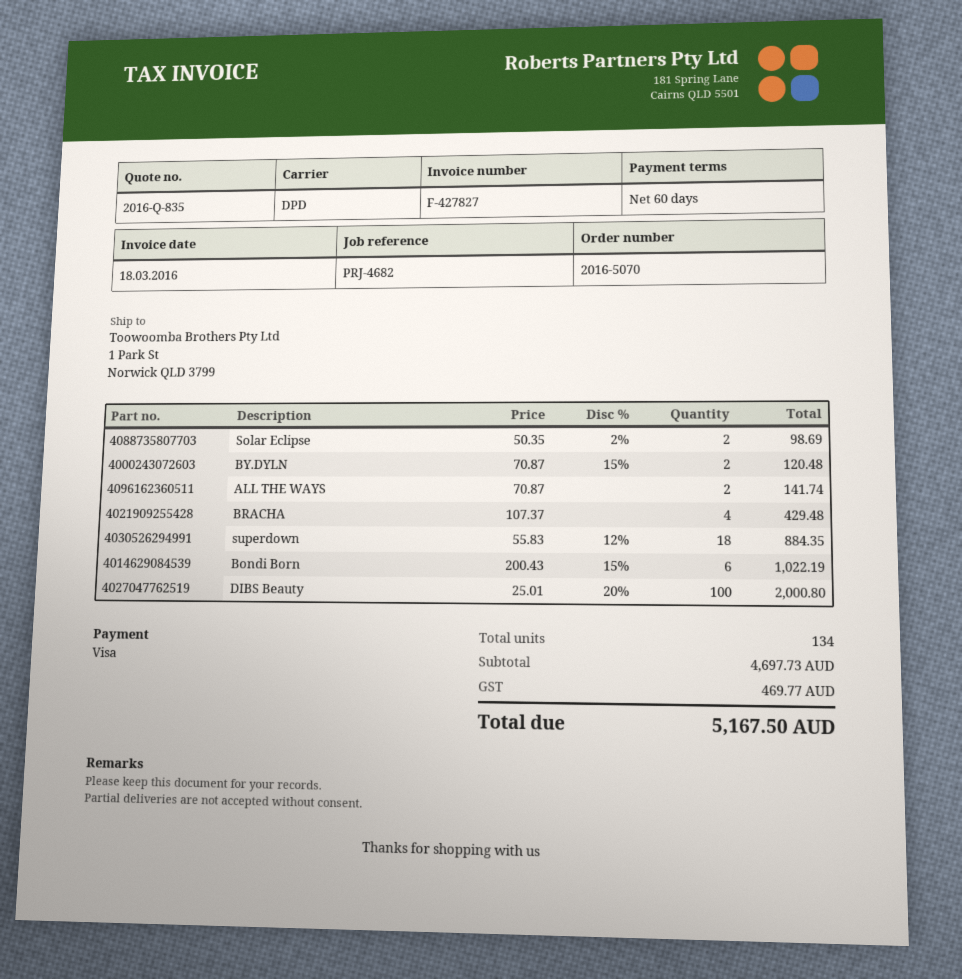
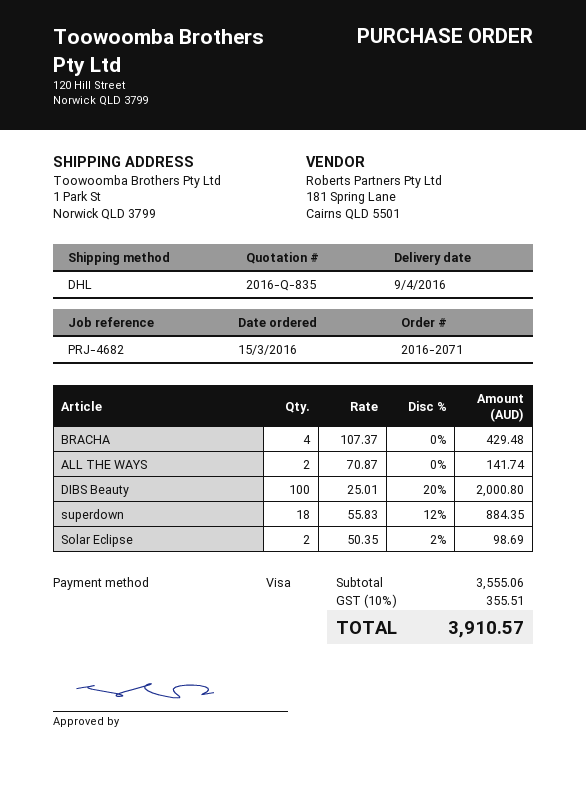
order number: 2016-5070 -> 2016-2071
shipping method: DPD -> DHL
BY.DYLN: 2 x 70.87 - 15% = 120.48 -> none
Bondi Born: 6 x 200.43 - 15% = 1022.19 -> none
subtotal: 4697.73 -> 3555.06
tax: 469.77 -> 355.51
total: 5167.50 -> 3910.57

